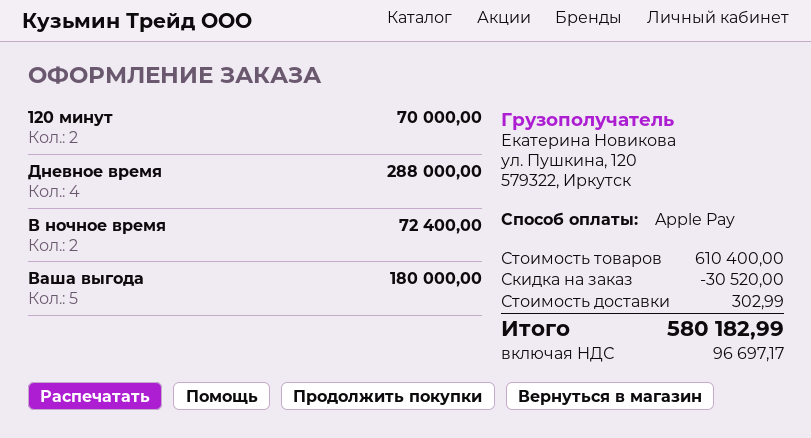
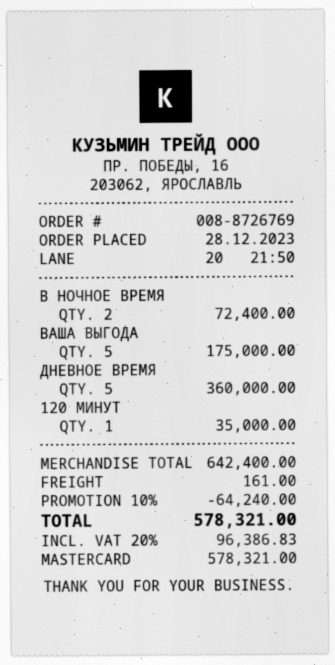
payment method: Apple Pay -> Mastercard
120 минут: 2 for 70000.00 -> 1 for 35000.00
Дневное время: 4 for 288000.00 -> 5 for 360000.00
Ваша выгода: 5 for 180000.00 -> 5 for 175000.00
subtotal: 610400.00 -> 642400.00
discount: 30520.00 -> 64240.00
shipping: 302.99 -> 161.00
tax: 96697.17 -> 96386.83
total: 580182.99 -> 578321.00

